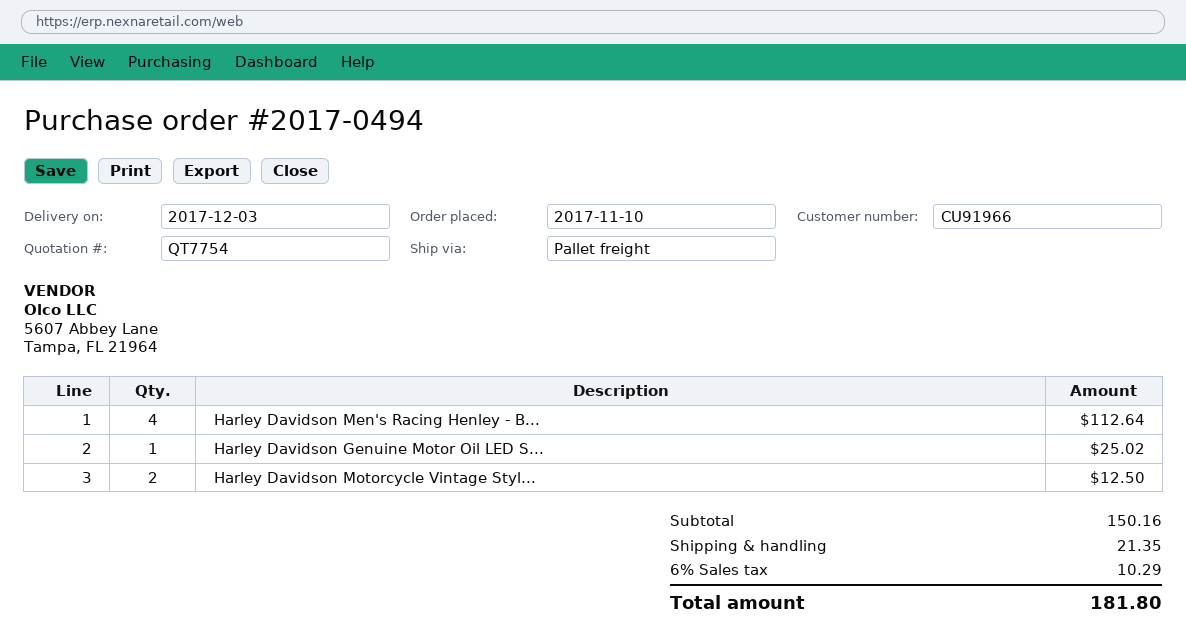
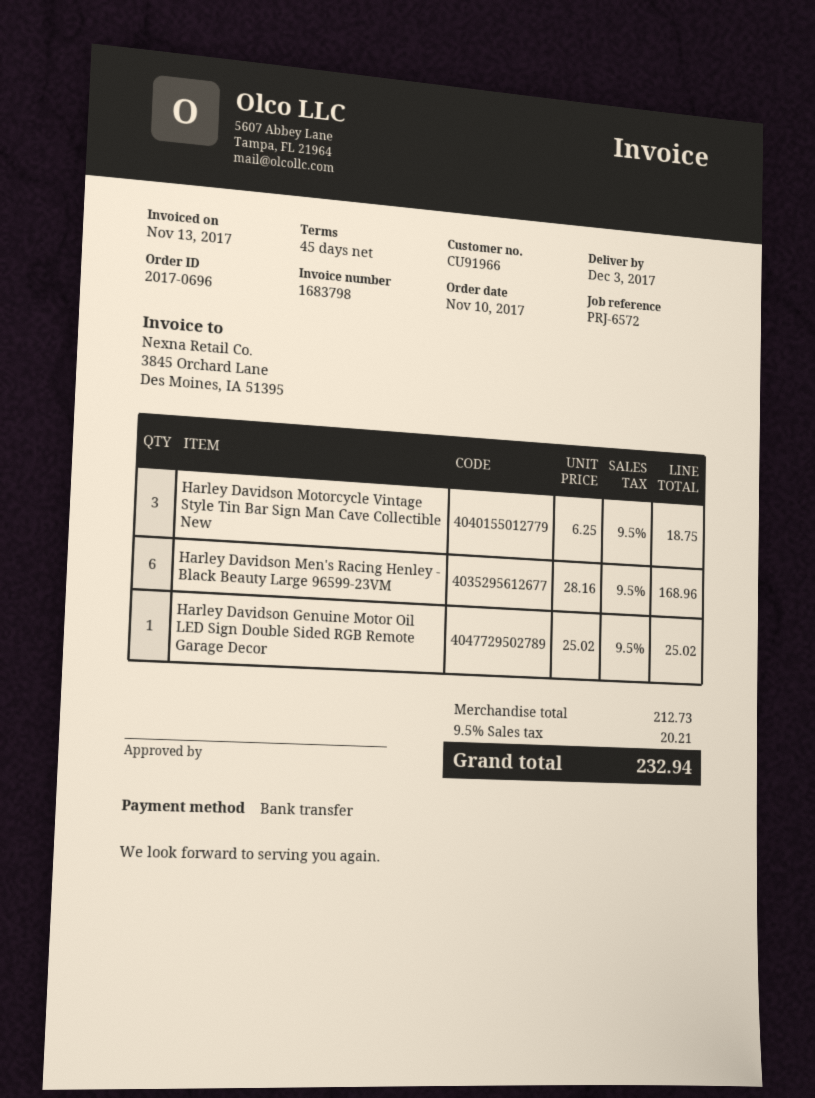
order number: 2017-0494 -> 2017-0696
Harley Davidson Men's Racing Henley - B...: 4 for 112.64 -> 6 for 168.96
Harley Davidson Motorcycle Vintage Styl...: 2 for 12.50 -> 3 for 18.75
subtotal: 150.16 -> 212.73
shipping: 21.35 -> none
tax: 6% = 10.29 -> 9.5% = 20.21
total: 181.80 -> 232.94

